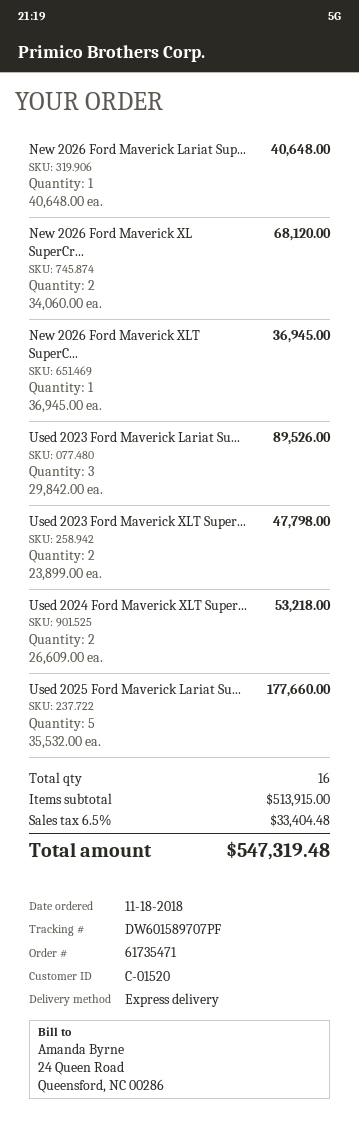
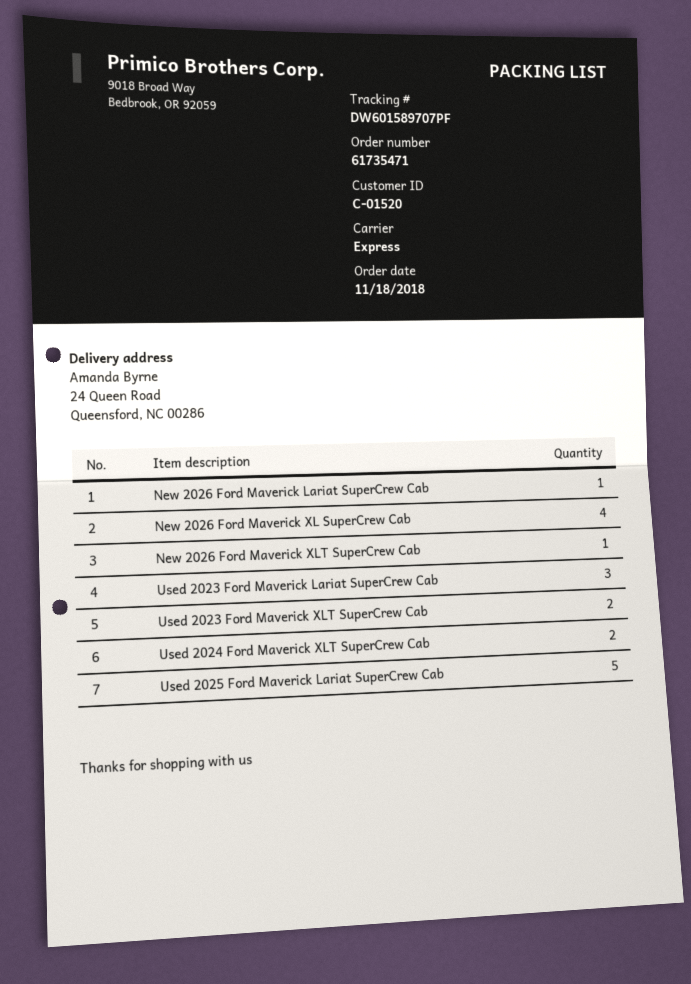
New 2026 Ford Maverick XL SuperCr...: 2 -> 4

